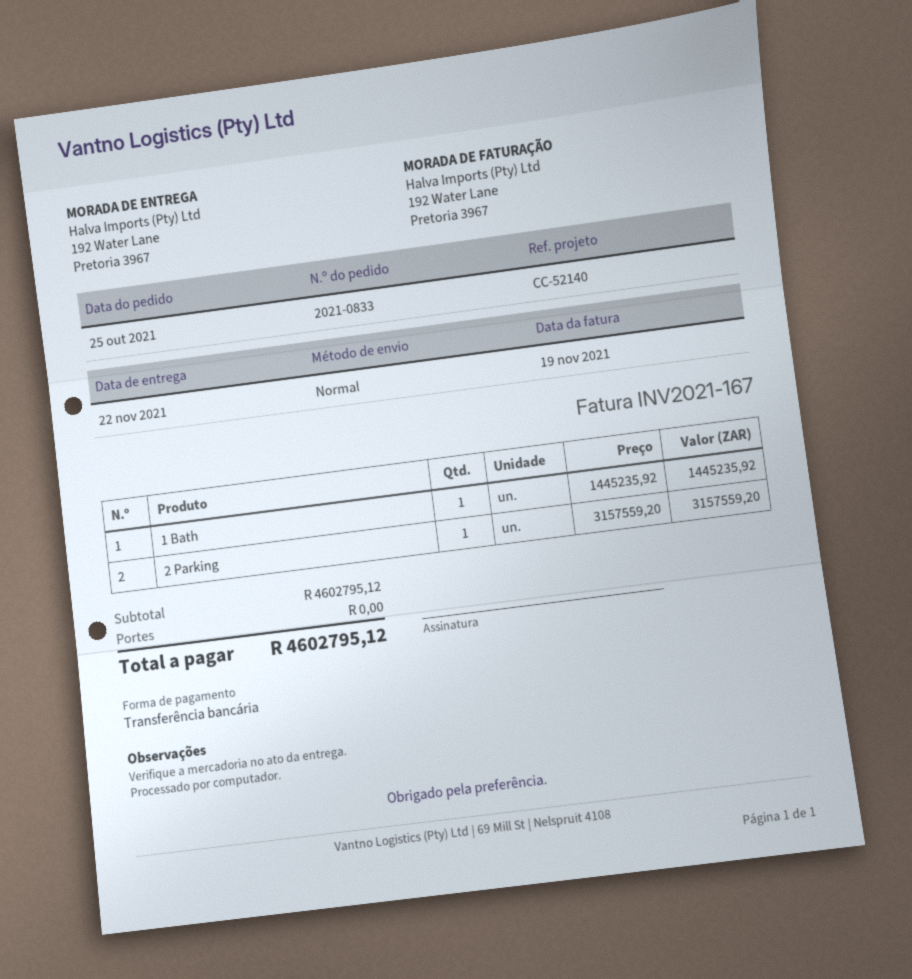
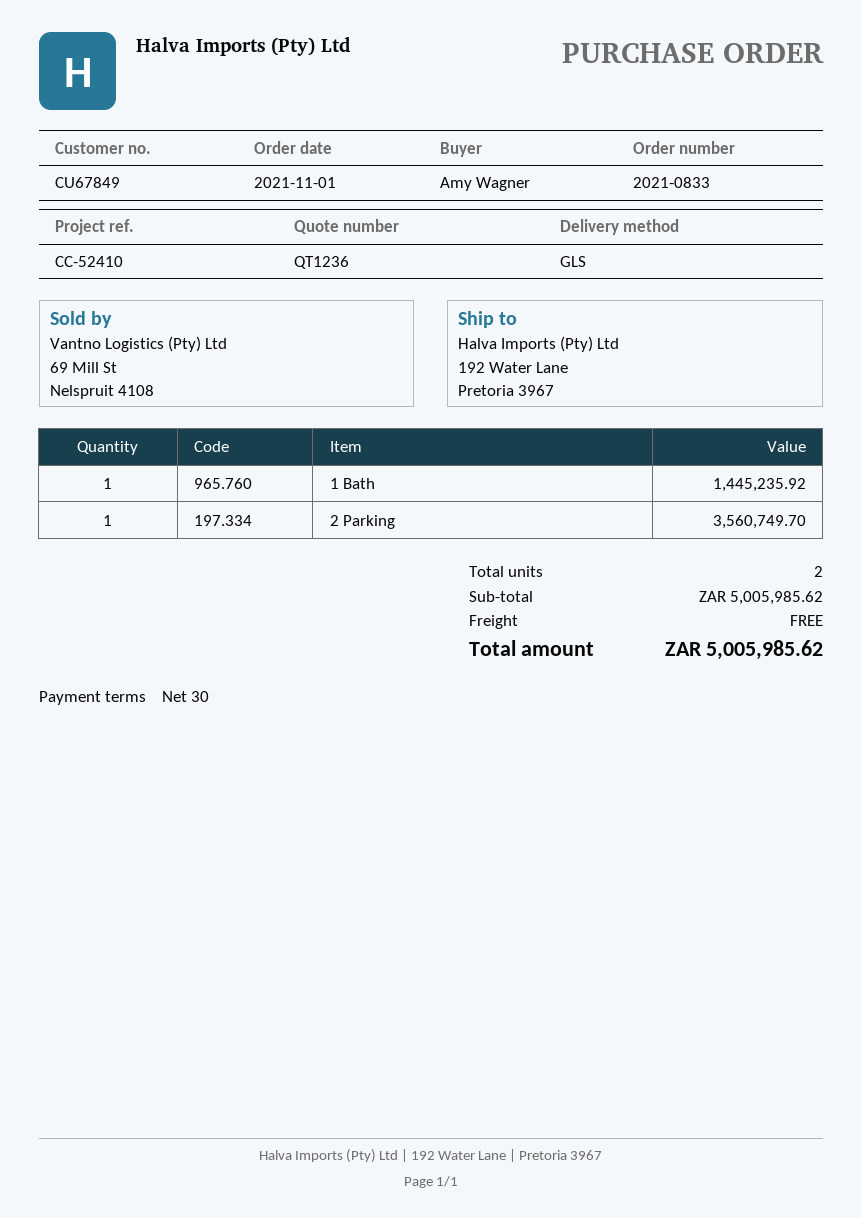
order date: 2021-10-25 -> 2021-11-01
reference: CC-52140 -> CC-52410
shipping method: standard -> GLS
2 Parking: 1 for 3157559.20 -> 1 for 3560749.70
subtotal: 4602795.12 -> 5005985.62
total: 4602795.12 -> 5005985.62

